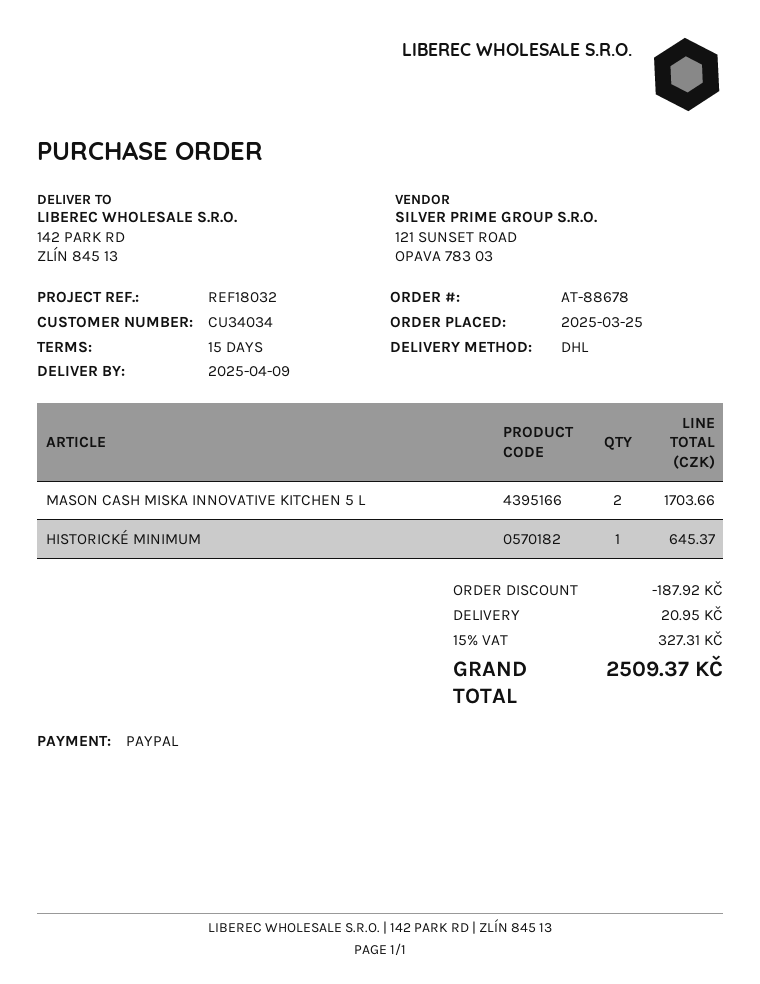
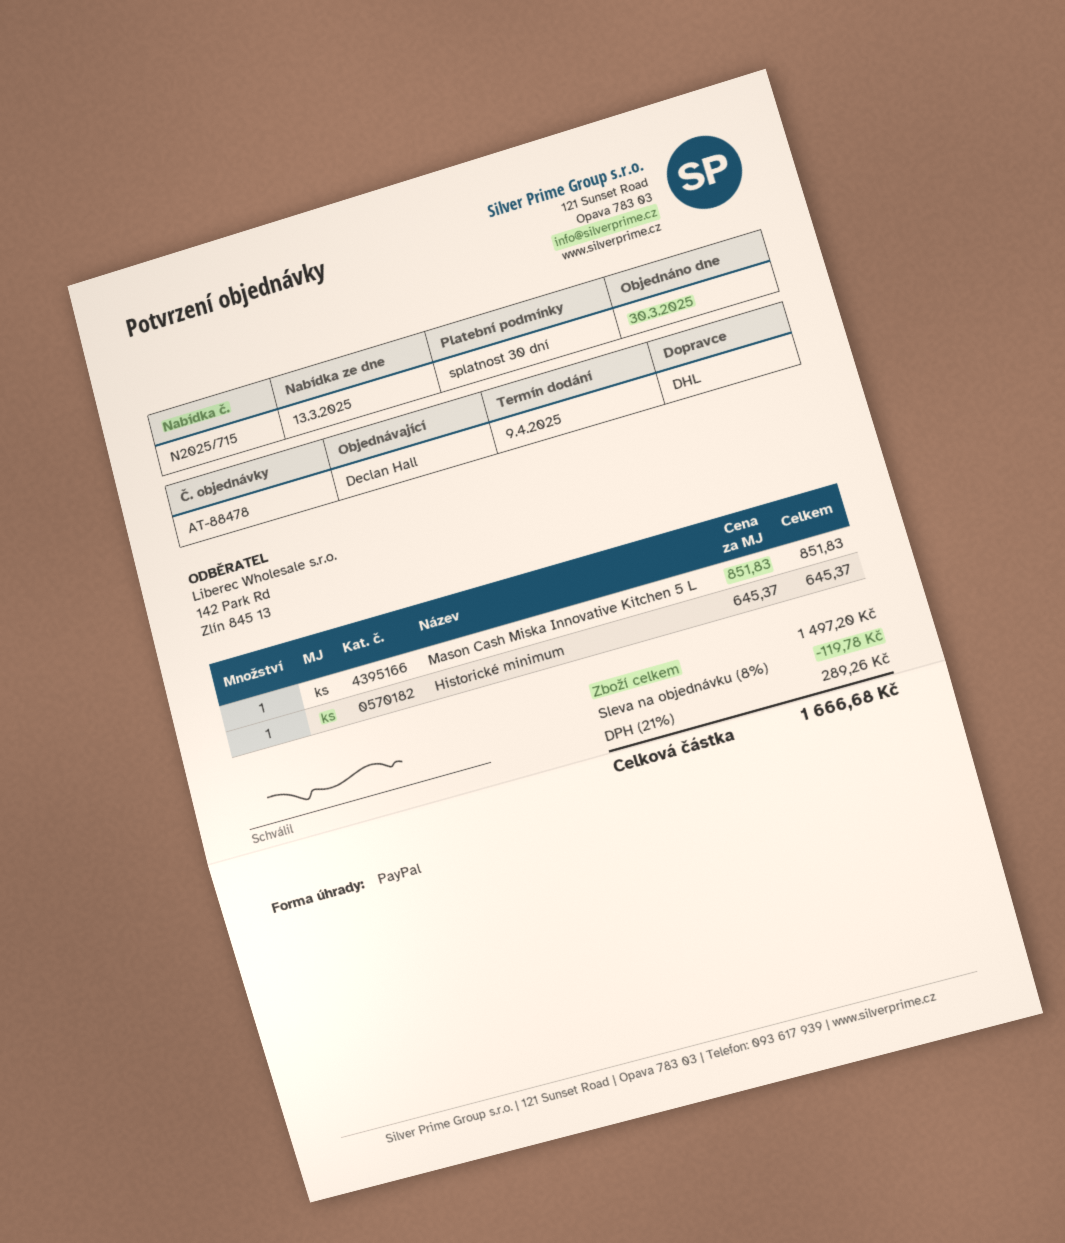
order number: AT-88678 -> AT-88478
order date: 2025-03-25 -> 2025-03-30
payment terms: 15 days -> 30 days
MASON CASH MISKA INNOVATIVE KITCHEN 5 L: 2 for 1703.66 -> 1 for 851.83
discount: 187.92 -> 119.78
shipping: 20.95 -> none
tax: 15% = 327.31 -> 21% = 289.26
total: 2509.37 -> 1666.68

